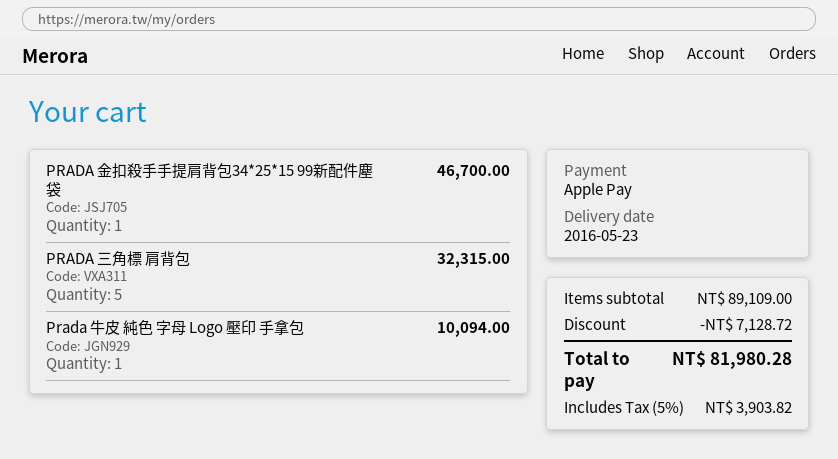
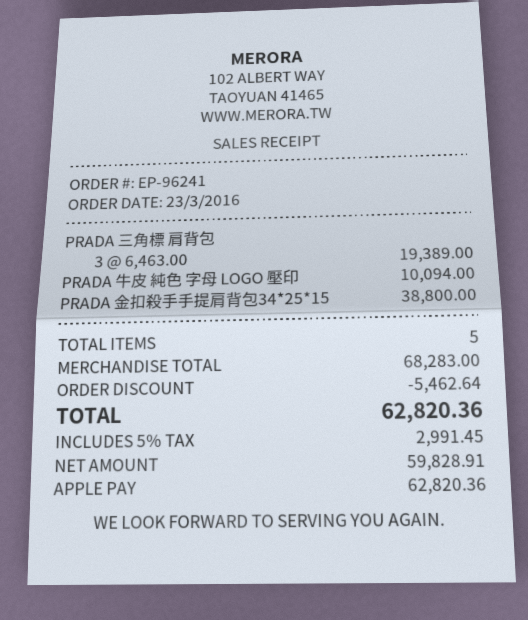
PRADA 金扣殺手手提肩背包34*25*15 99新配件塵袋: 1 for 46700.00 -> 1 for 38800.00
PRADA 三角標 肩背包: 5 for 32315.00 -> 3 for 19389.00
subtotal: 89109.00 -> 68283.00
discount: 7128.72 -> 5462.64
tax: 5% = 3903.82 -> 5% = 2991.45
total: 81980.28 -> 62820.36

